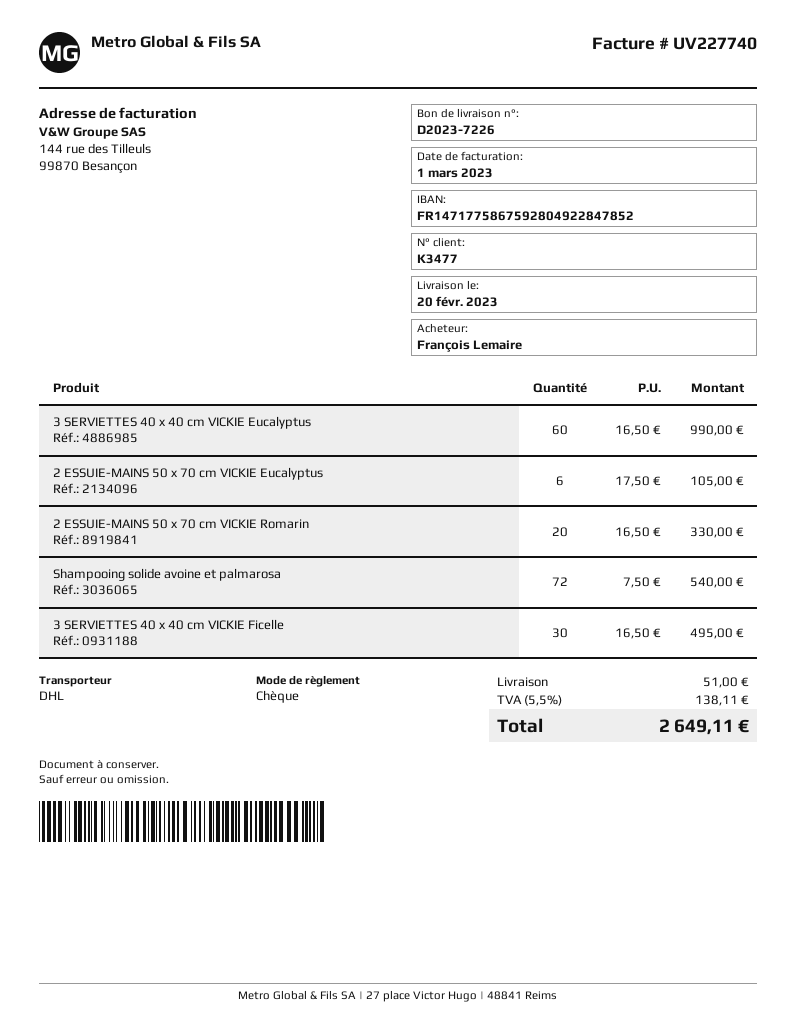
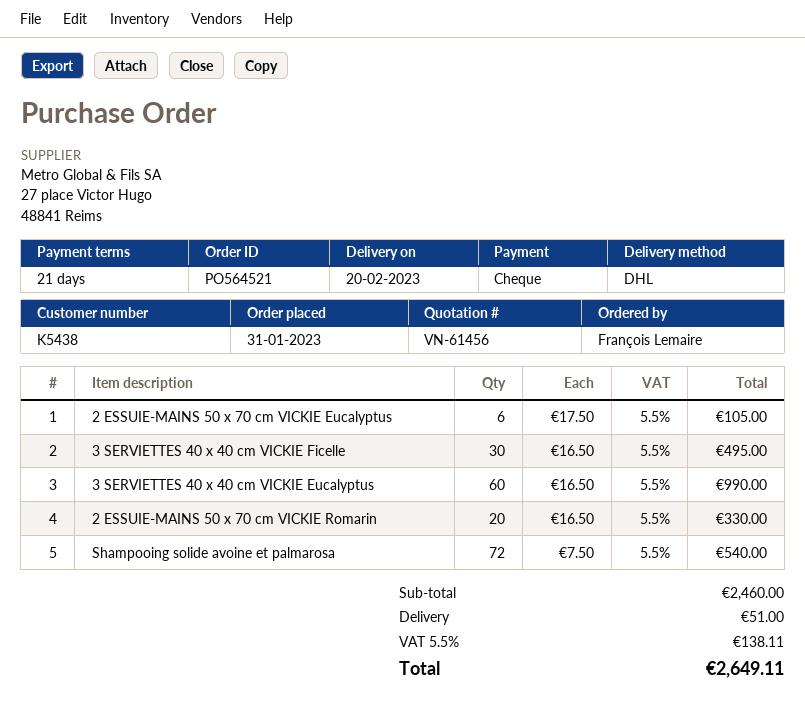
customer number: K3477 -> K5438

